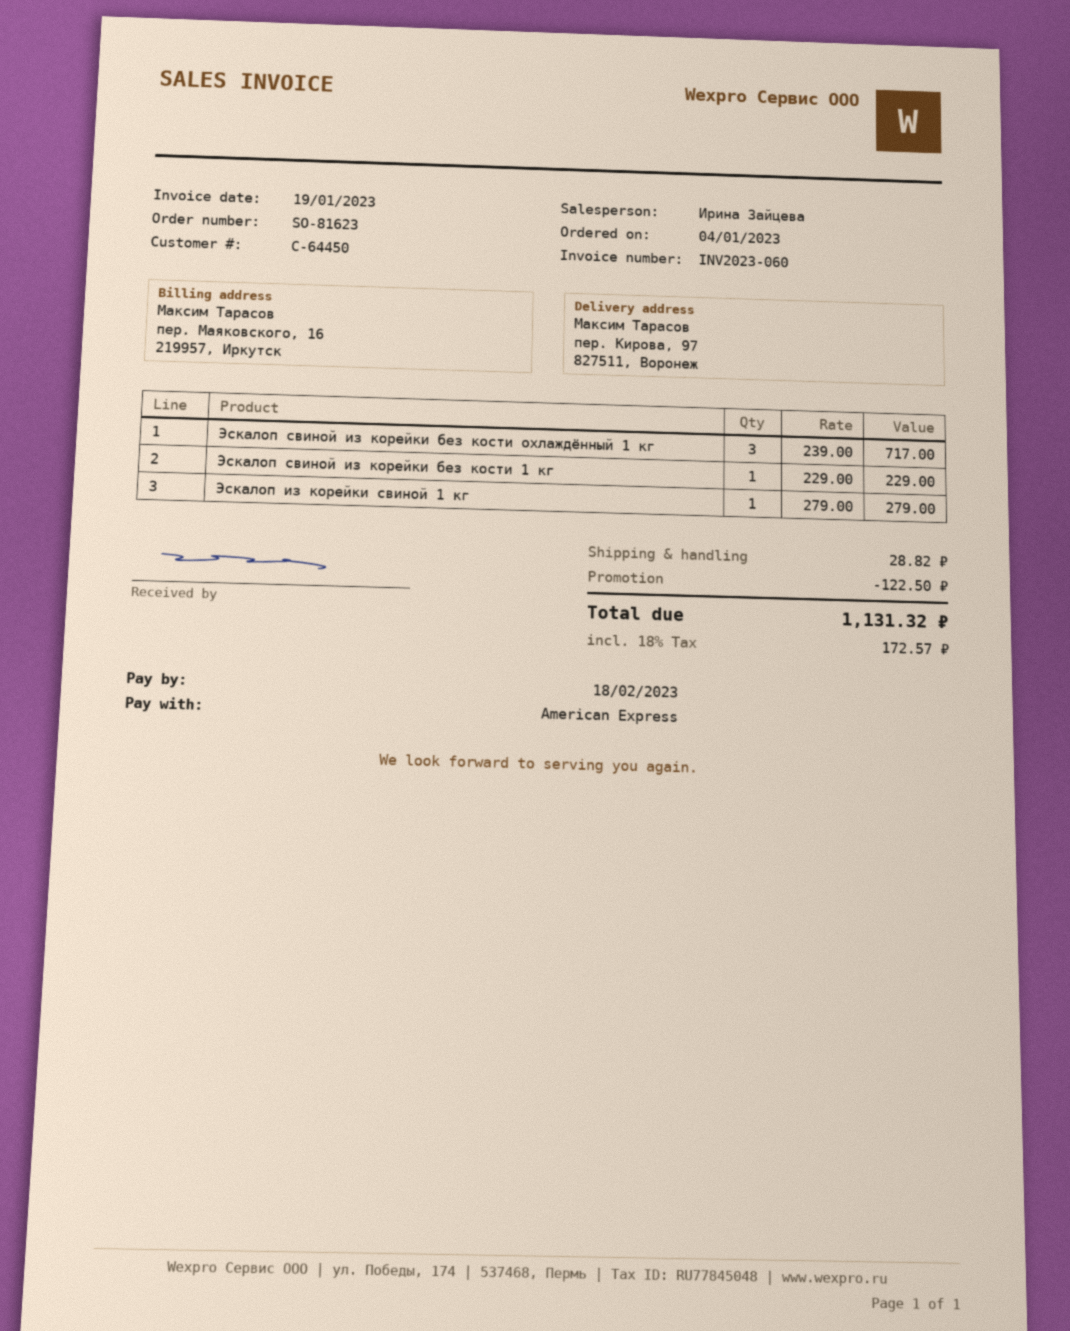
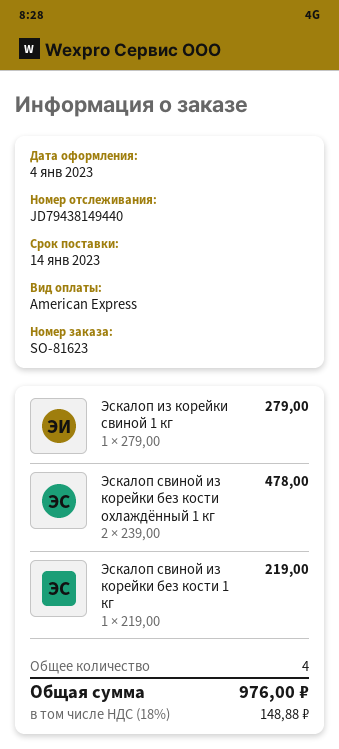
Эскалоп свиной из корейки без кости охлаждённый 1 кг: 3 x 239.00 = 717.00 -> 2 x 239.00 = 478.00
Эскалоп свиной из корейки без кости 1 кг: 1 x 229.00 = 229.00 -> 1 x 219.00 = 219.00
discount: 122.50 -> none
shipping: 28.82 -> none
tax: 18% = 172.57 -> 18% = 148.88
total: 1131.32 -> 976.00

